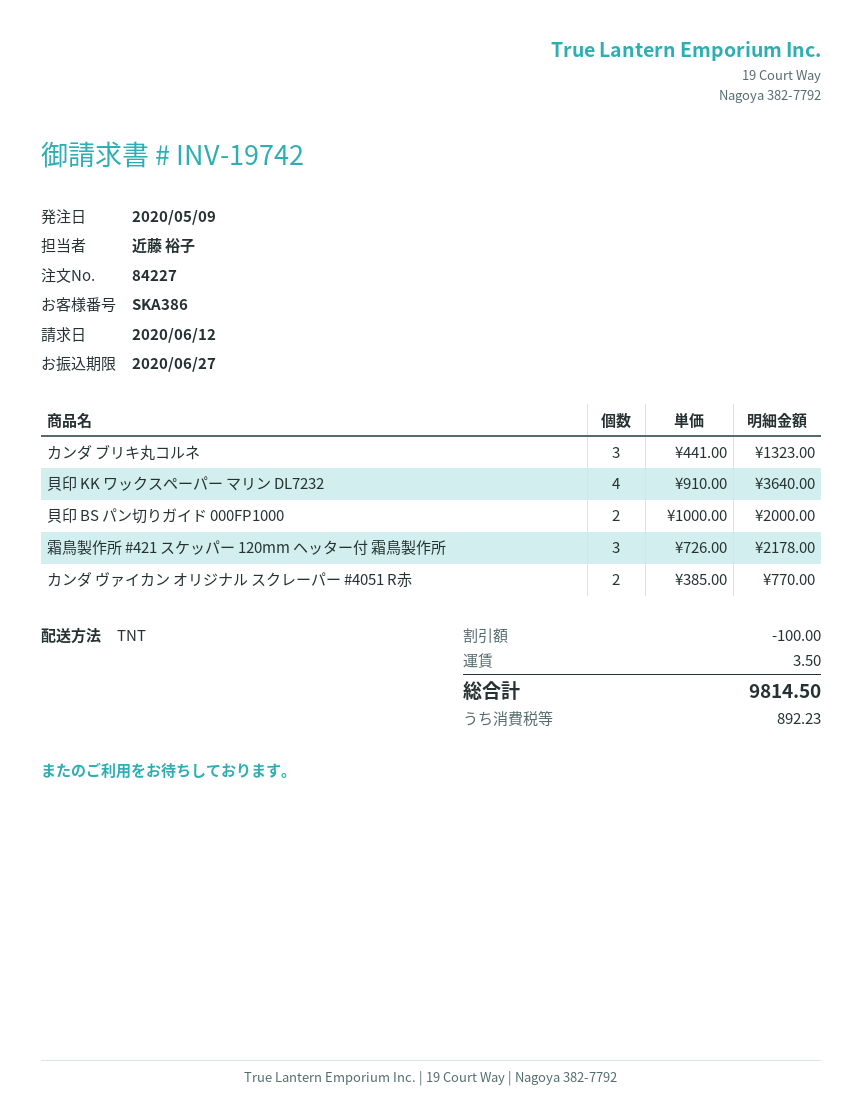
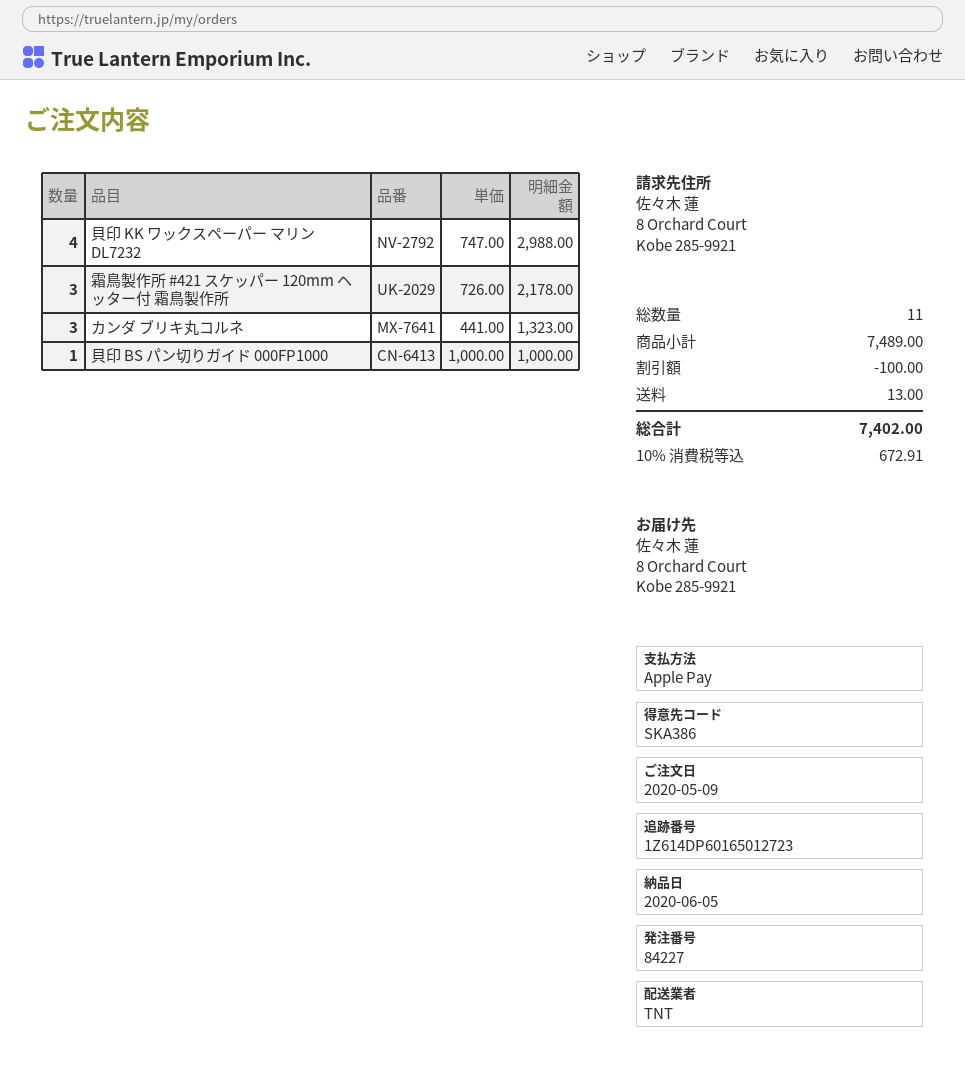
貝印 KK ワックスペーパー マリン DL7232: 4 x 910.00 = 3640.00 -> 4 x 747.00 = 2988.00
貝印 BS パン切りガイド 000FP1000: 2 x 1000.00 = 2000.00 -> 1 x 1000.00 = 1000.00
カンダ ヴァイカン オリジナル スクレーパー #4051 R赤: 2 x 385.00 = 770.00 -> none
shipping: 3.50 -> 13.00
tax: 892.23 -> 672.91
total: 9814.50 -> 7402.00

